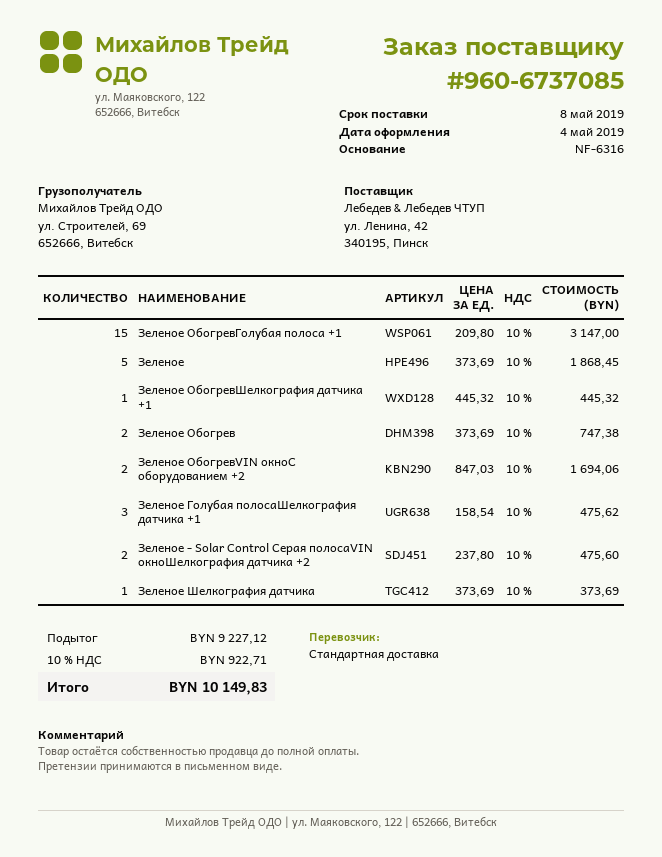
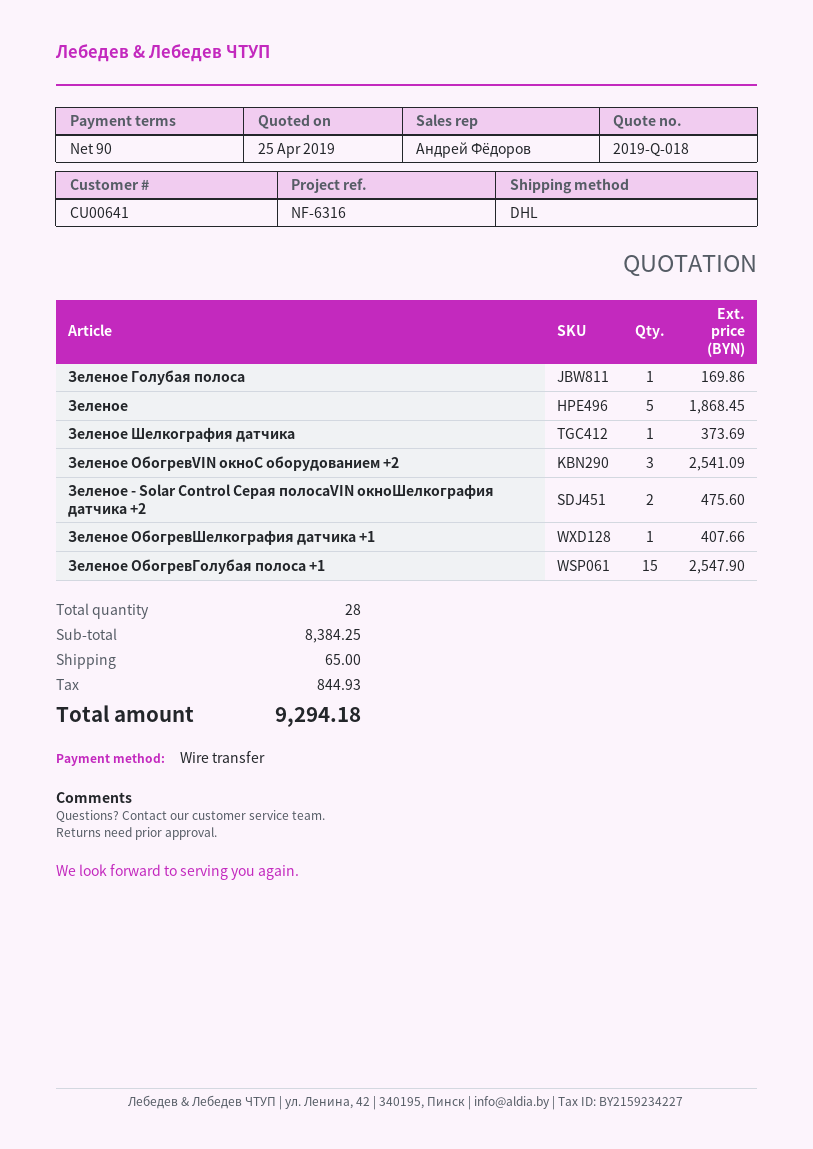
shipping method: standard -> DHL
Зеленое ОбогревГолубая полоса +1: 15 for 3147.00 -> 15 for 2547.90
Зеленое ОбогревШелкография датчика +1: 1 for 445.32 -> 1 for 407.66
Зеленое Обогрев: 2 for 747.38 -> none
Зеленое ОбогревVIN окноС оборудованием +2: 2 for 1694.06 -> 3 for 2541.09
Зеленое Голубая полосаШелкография датчика +1: 3 for 475.62 -> none
Зеленое Голубая полоса: none -> 1 for 169.86
subtotal: 9227.12 -> 8384.25
shipping: none -> 65.00
tax: 922.71 -> 844.93
total: 10149.83 -> 9294.18

